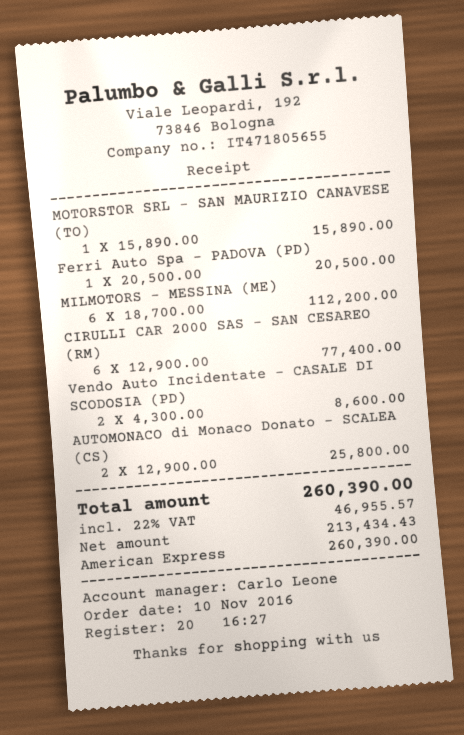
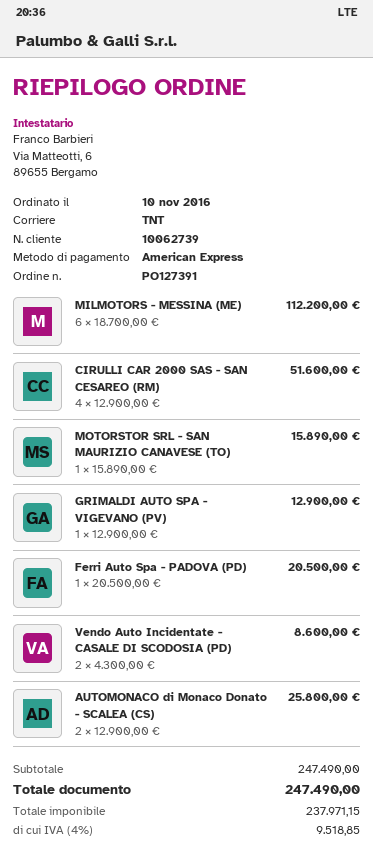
CIRULLI CAR 2000 SAS - SAN CESAREO (RM): 6 x 12900.00 = 77400.00 -> 4 x 12900.00 = 51600.00
GRIMALDI AUTO SPA - VIGEVANO (PV): none -> 1 x 12900.00 = 12900.00
net: 213434.43 -> 237971.15
tax: 22% = 46955.57 -> 4% = 9518.85
total: 260390.00 -> 247490.00

